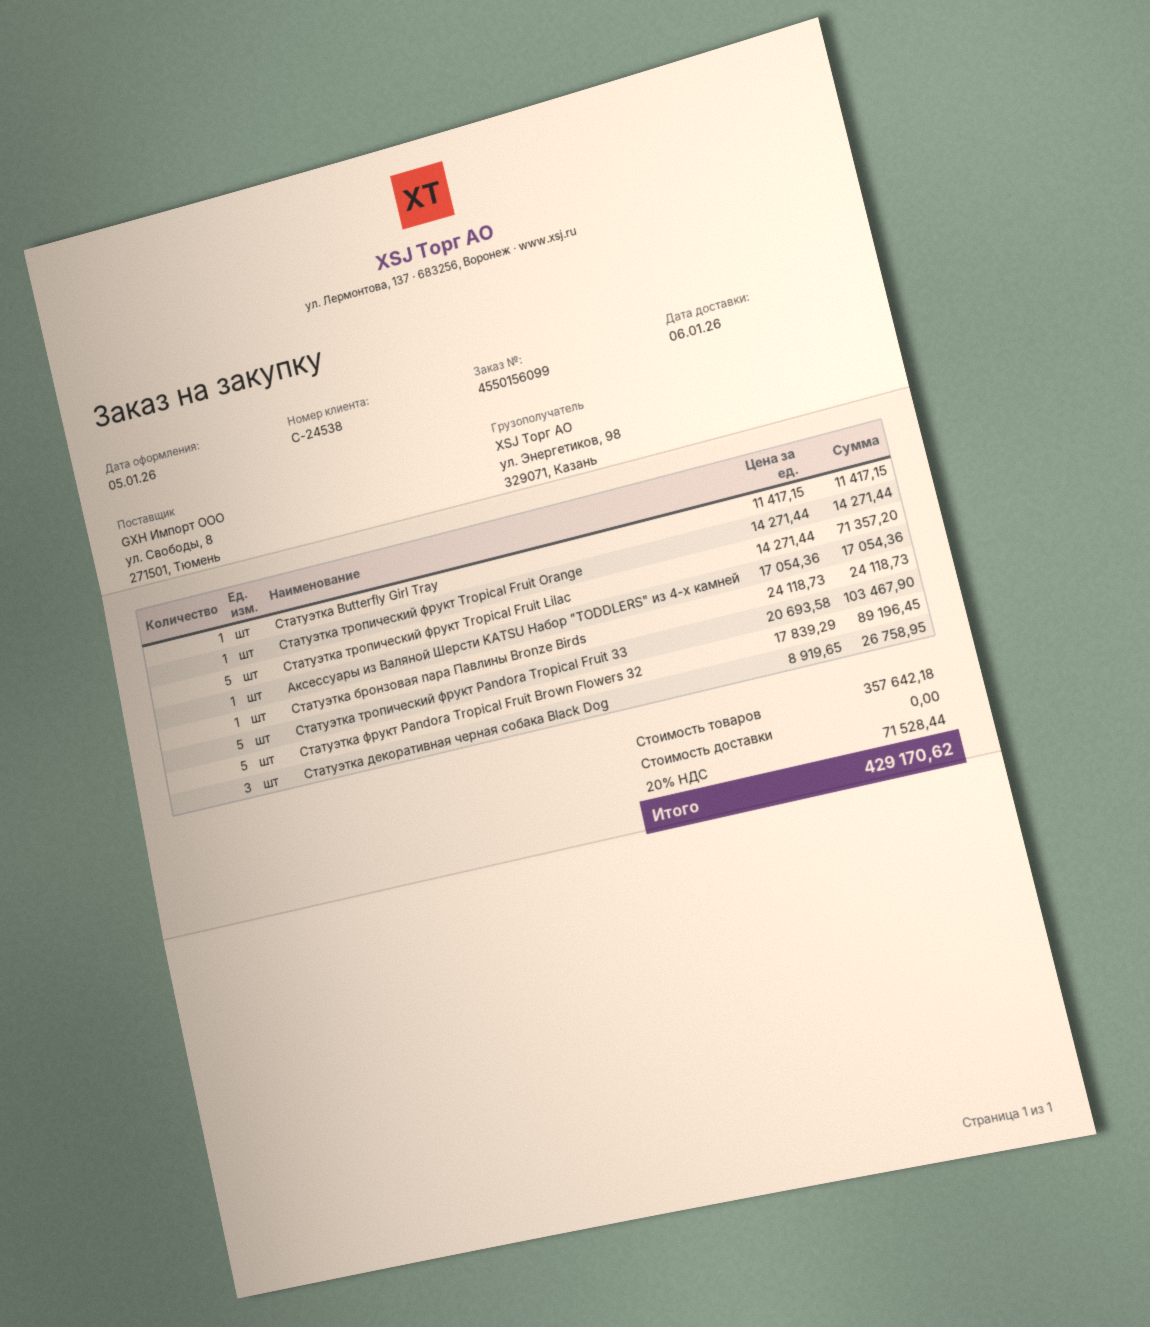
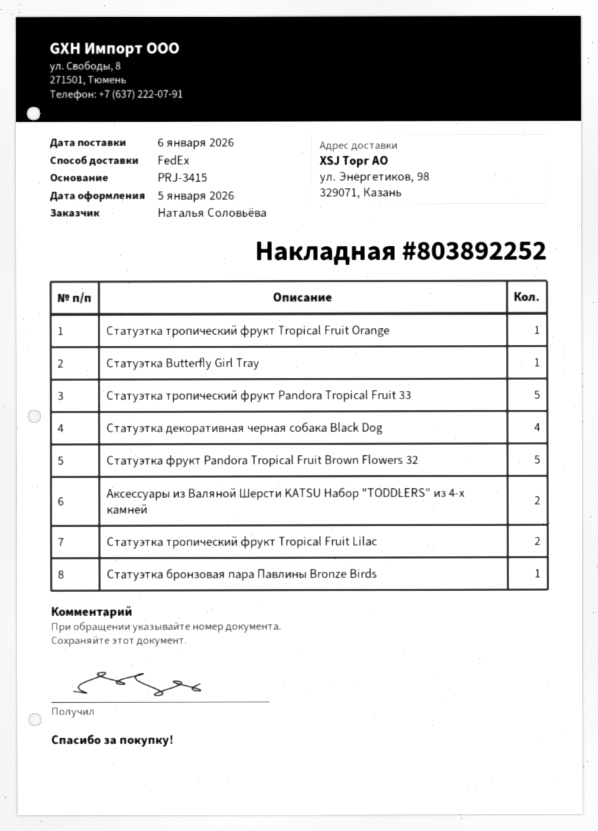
Статуэтка тропический фрукт Tropical Fruit Lilac: 5 -> 2
Аксессуары из Валяной Шерсти KATSU Набор "TODDLERS" из 4-х камней: 1 -> 2
Статуэтка декоративная черная собака Black Dog: 3 -> 4

